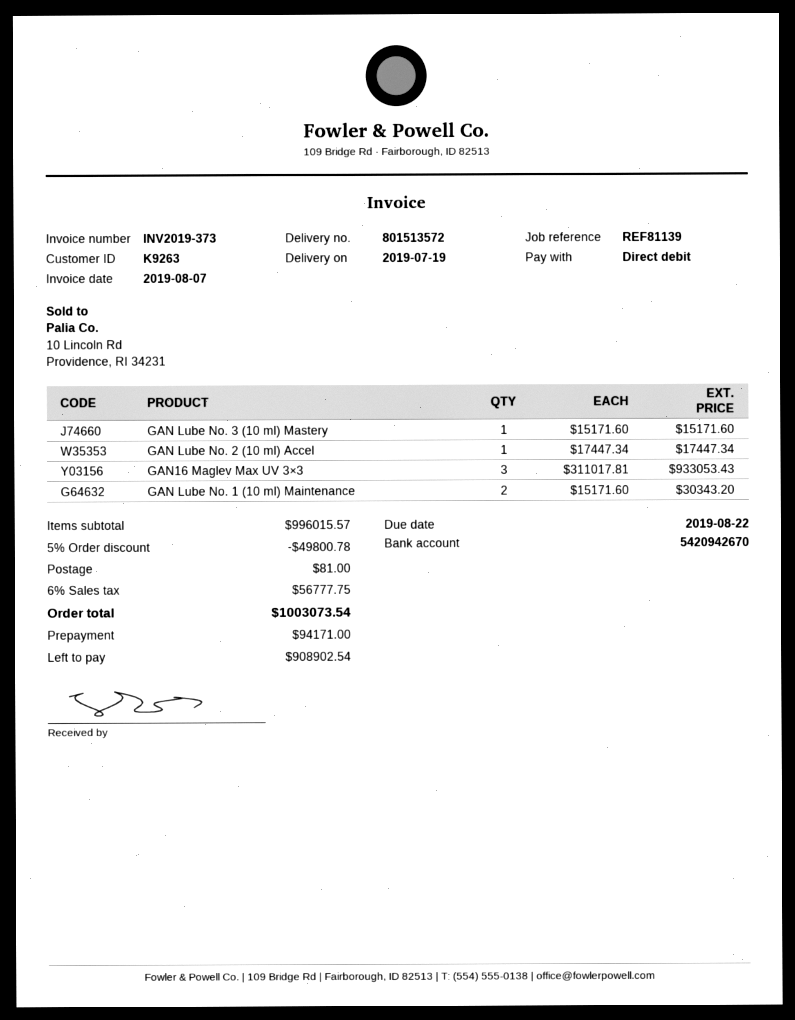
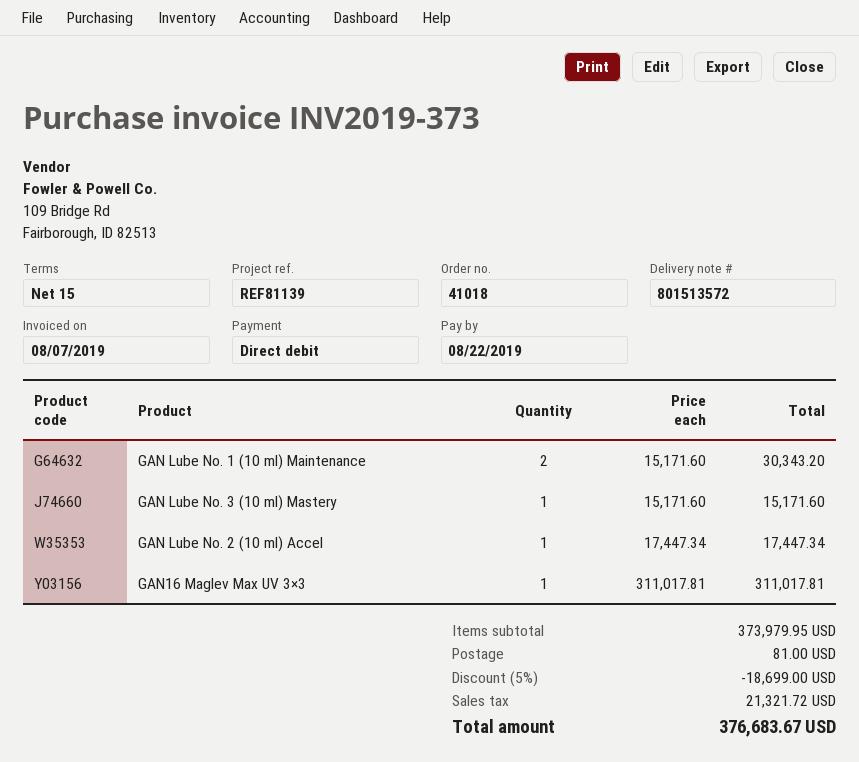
GAN16 Maglev Max UV 3×3: 3 x 311017.81 = 933053.43 -> 1 x 311017.81 = 311017.81
subtotal: 996015.57 -> 373979.95
discount: 5% = 49800.78 -> 5% = 18699.00
tax: 56777.75 -> 21321.72
total: 1003073.54 -> 376683.67

